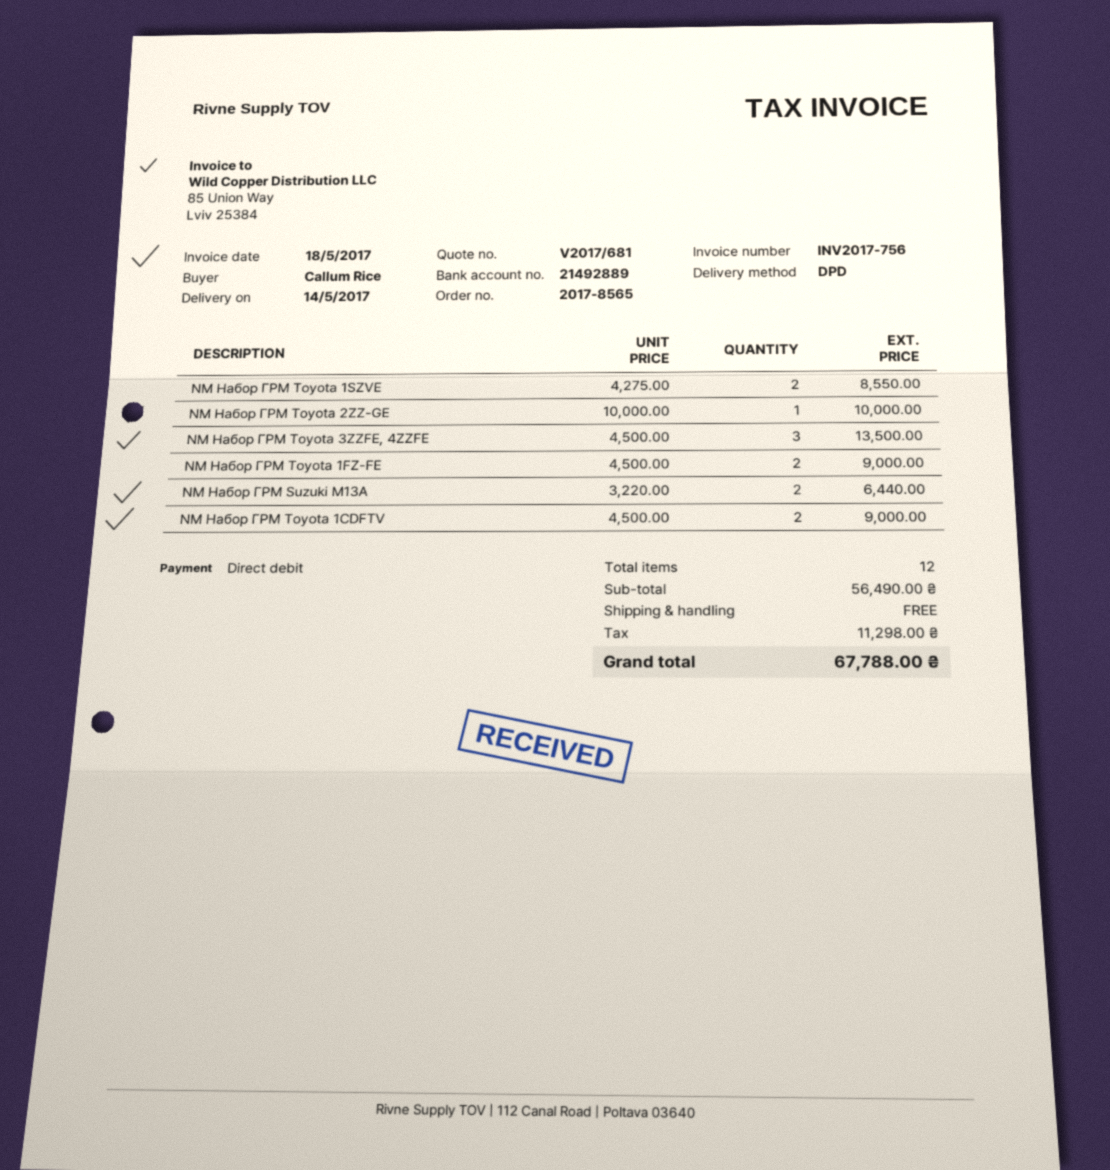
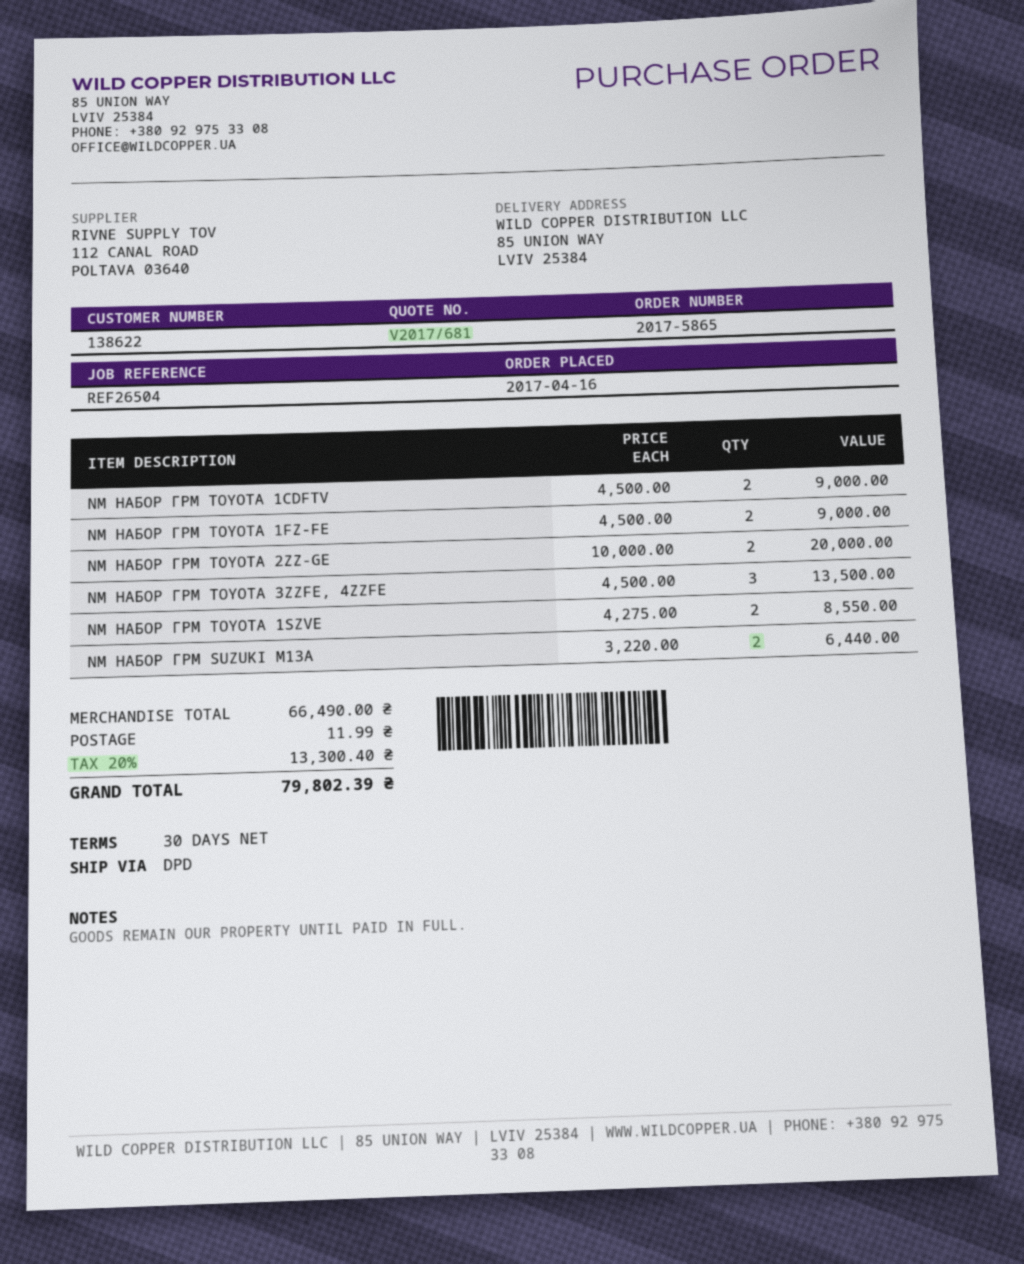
order number: 2017-8565 -> 2017-5865
NM Набор ГРМ Toyota 2ZZ-GE: 1 x 10000.00 = 10000.00 -> 2 x 10000.00 = 20000.00
subtotal: 56490.00 -> 66490.00
shipping: 0.00 -> 11.99
tax: 11298.00 -> 13300.40
total: 67788.00 -> 79802.39

